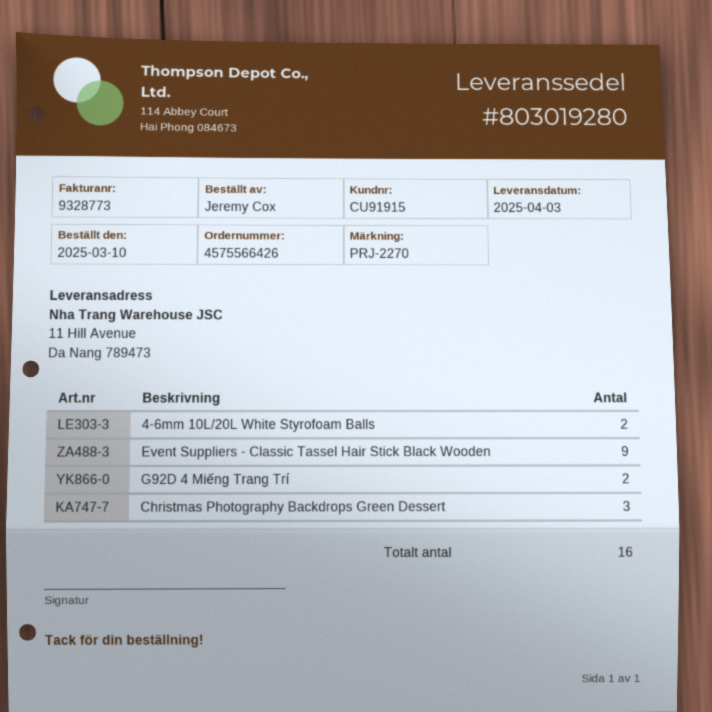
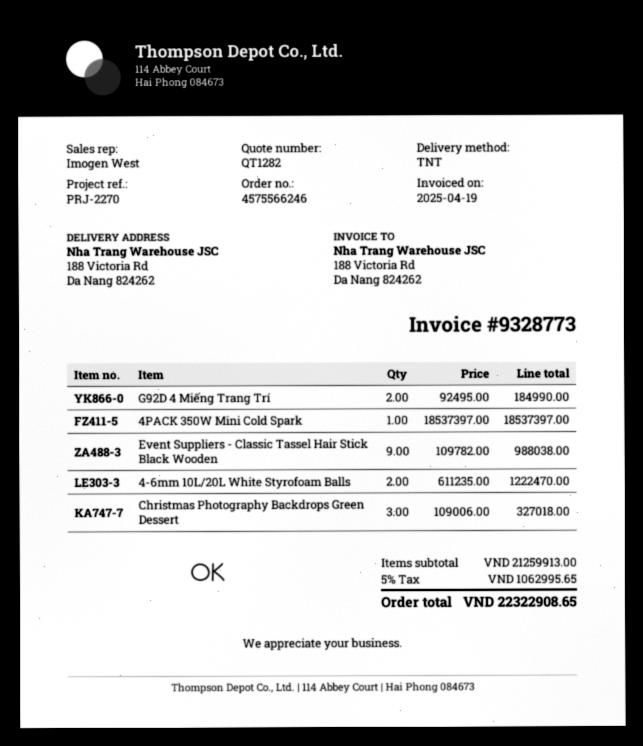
order number: 4575566426 -> 4575566246
ship to: 11 Hill Avenue, Da Nang 789473 -> 188 Victoria Rd, Da Nang 824262
4PACK 350W Mini Cold Spark: none -> 1

